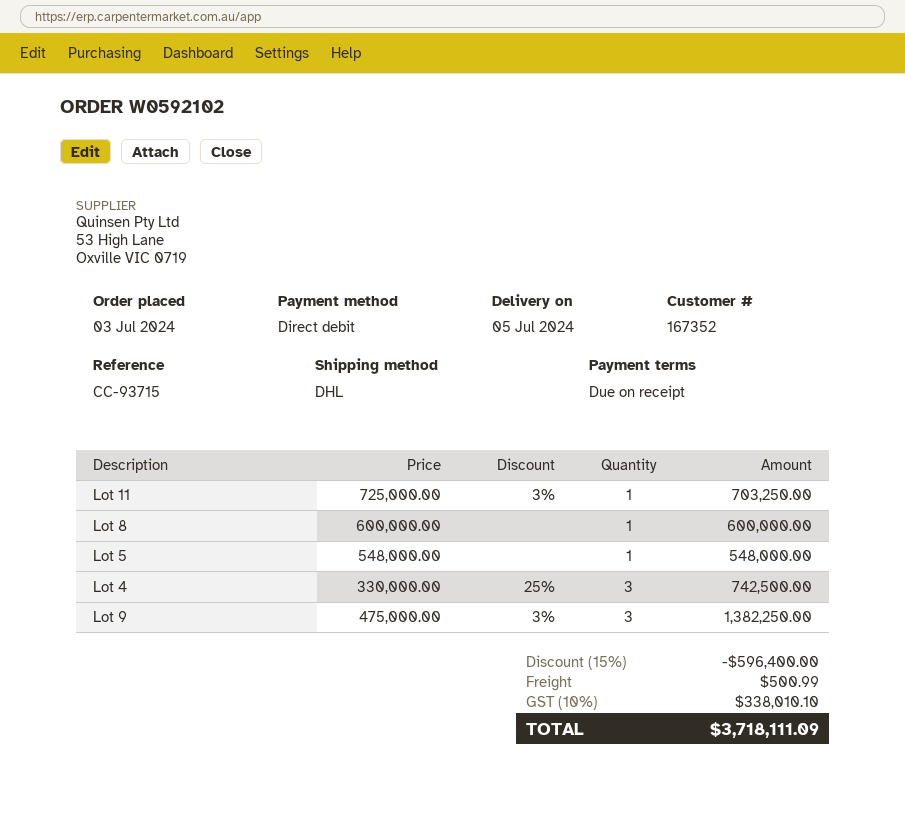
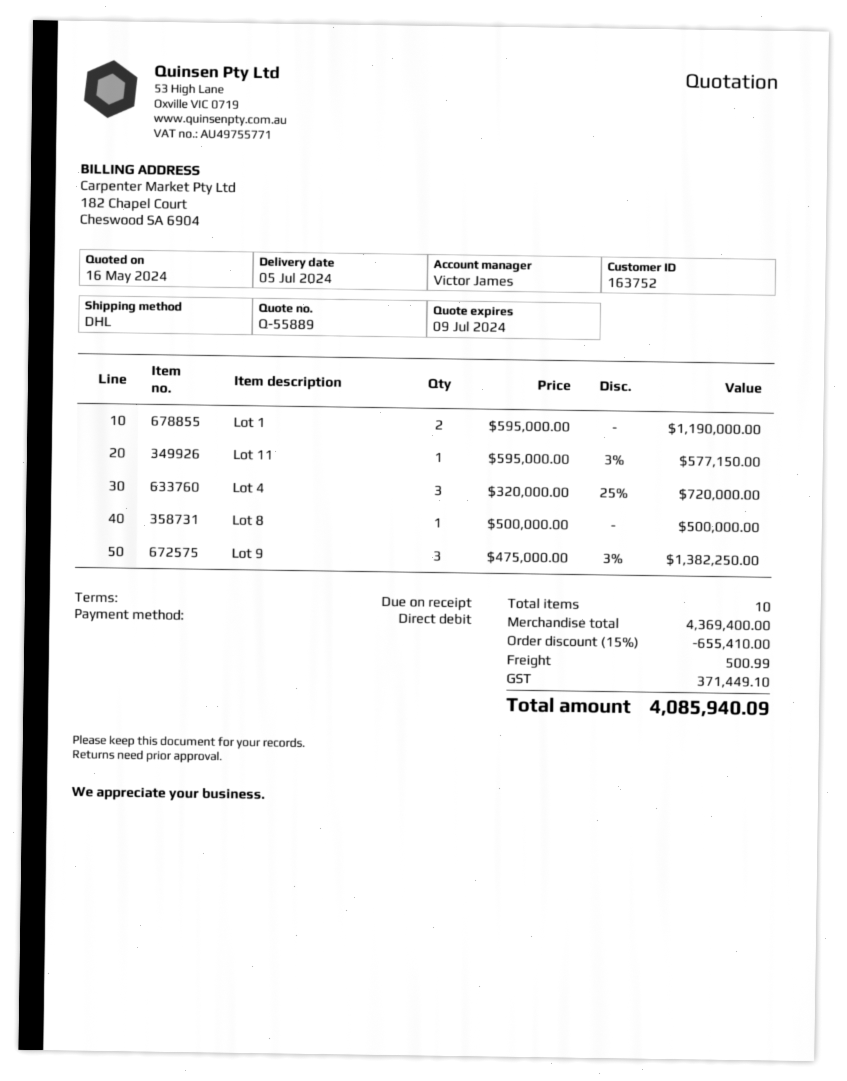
customer number: 167352 -> 163752
Lot 11: 1 x 725000.00 - 3% = 703250.00 -> 1 x 595000.00 - 3% = 577150.00
Lot 8: 1 x 600000.00 = 600000.00 -> 1 x 500000.00 = 500000.00
Lot 5: 1 x 548000.00 = 548000.00 -> none
Lot 4: 3 x 330000.00 - 25% = 742500.00 -> 3 x 320000.00 - 25% = 720000.00
Lot 1: none -> 2 x 595000.00 = 1190000.00
discount: 15% = 596400.00 -> 15% = 655410.00
tax: 338010.10 -> 371449.10
total: 3718111.09 -> 4085940.09

